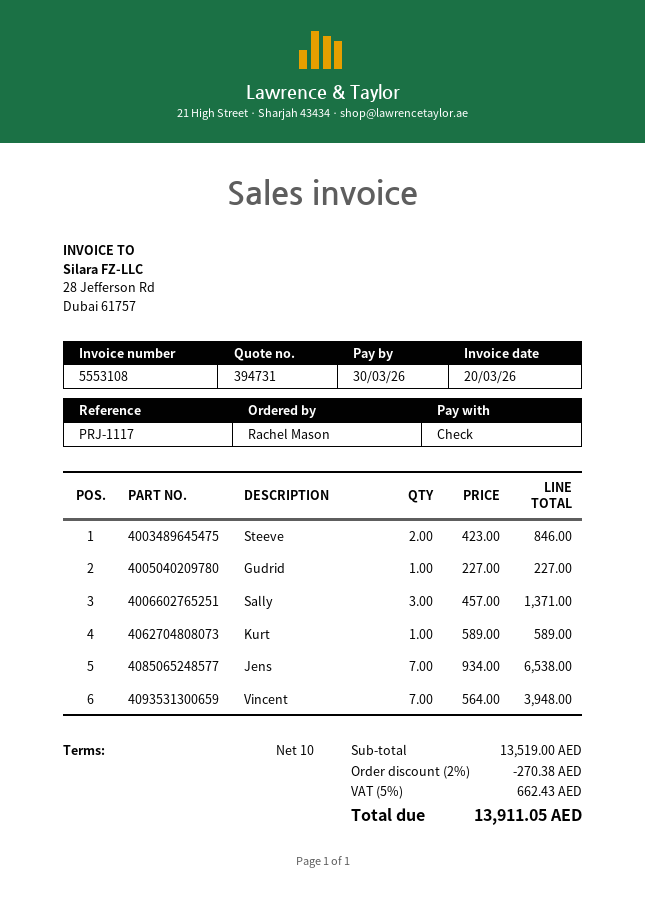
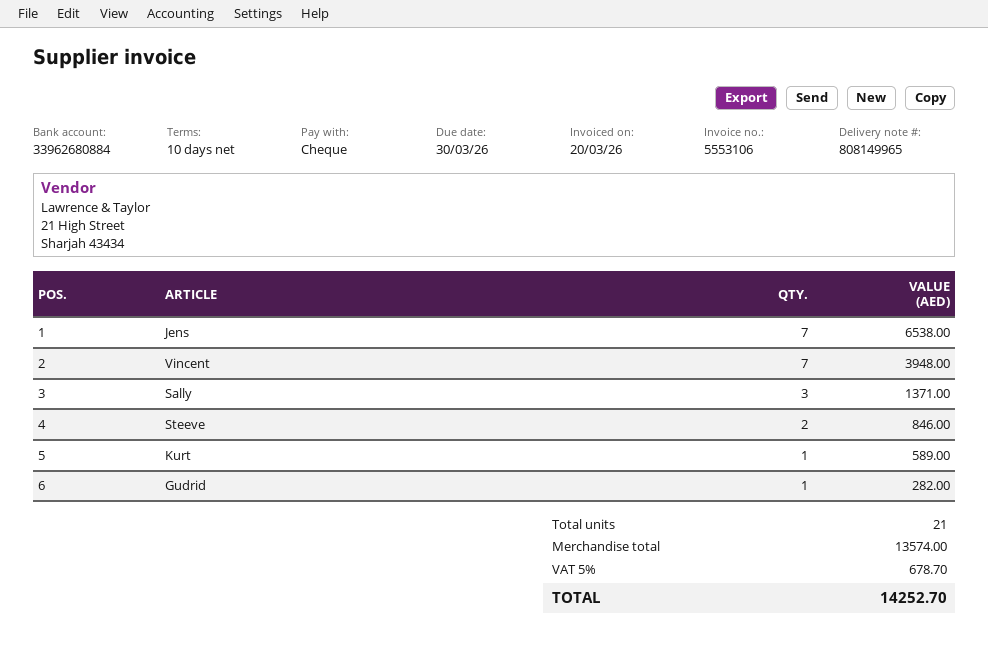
invoice number: 5553108 -> 5553106
Gudrid: 1 for 227.00 -> 1 for 282.00
subtotal: 13519.00 -> 13574.00
discount: 2% = 270.38 -> none
tax: 5% = 662.43 -> 5% = 678.70
total: 13911.05 -> 14252.70

